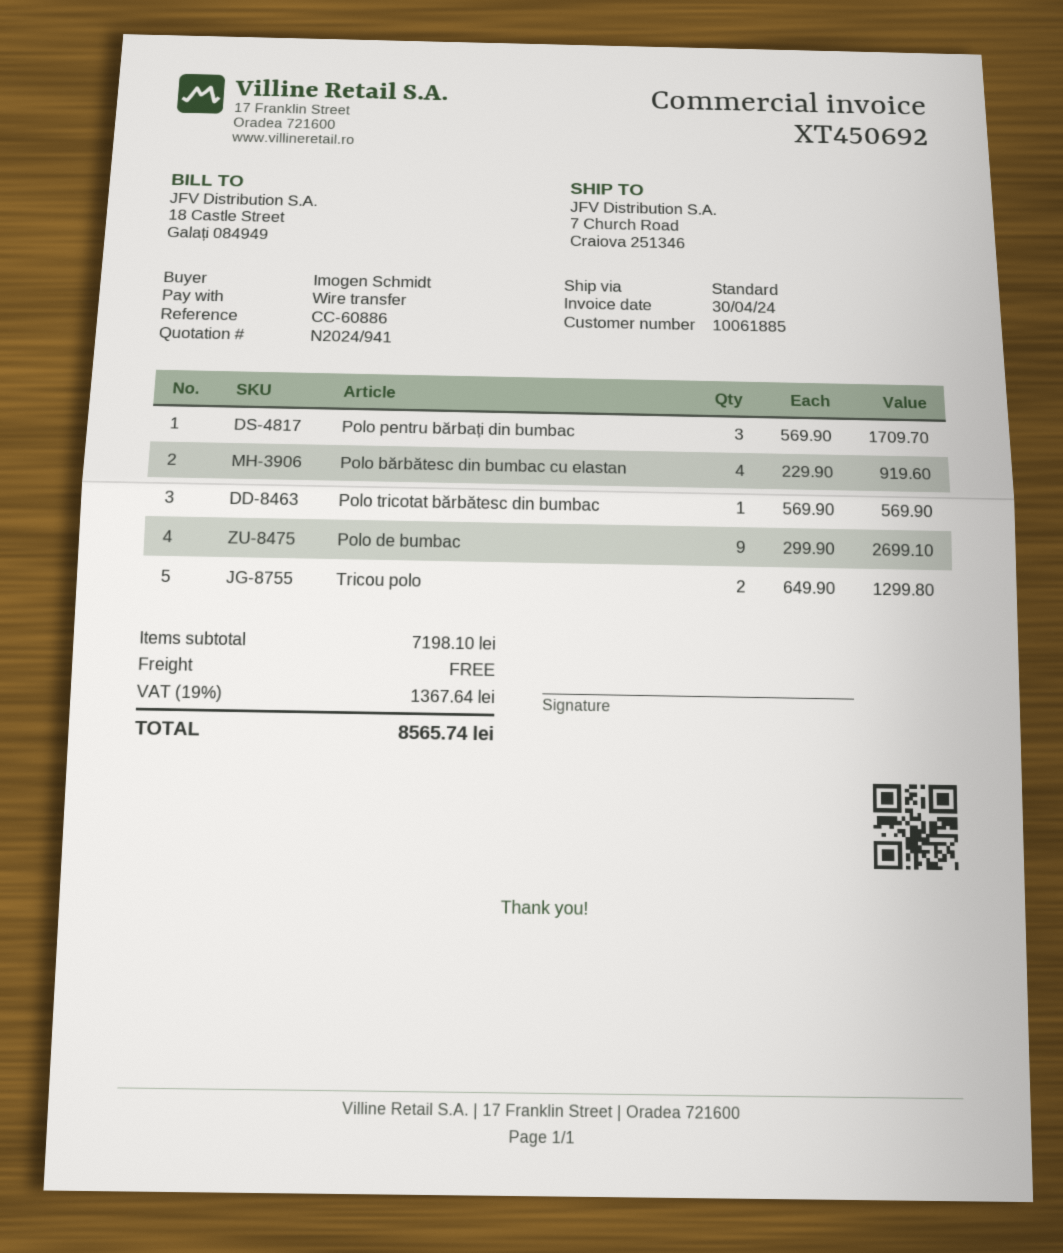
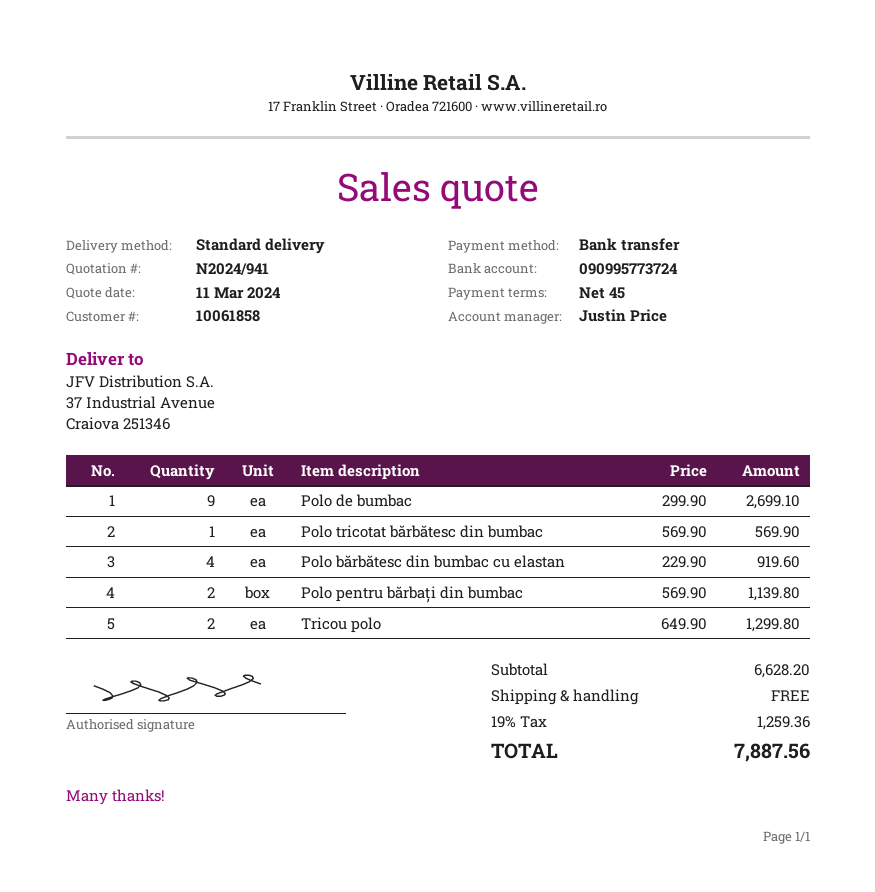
customer number: 10061885 -> 10061858
ship to: 7 Church Road, Craiova 251346 -> 37 Industrial Avenue, Craiova 251346
Polo pentru bărbați din bumbac: 3 x 569.90 = 1709.70 -> 2 x 569.90 = 1139.80
subtotal: 7198.10 -> 6628.20
tax: 19% = 1367.64 -> 19% = 1259.36
total: 8565.74 -> 7887.56

